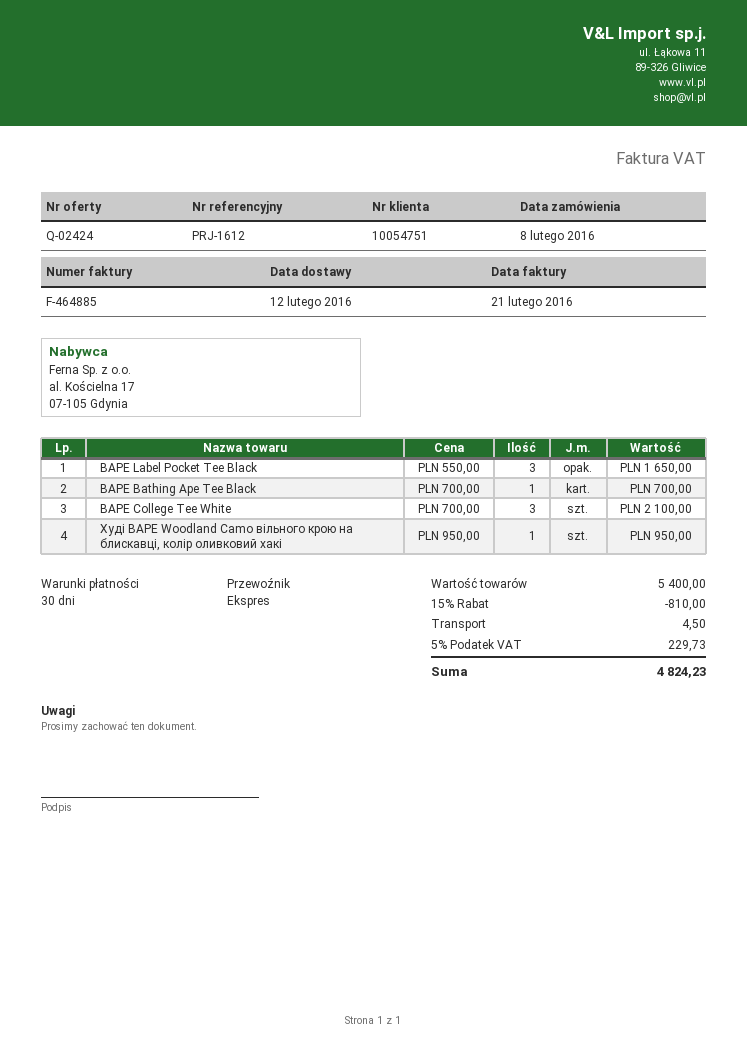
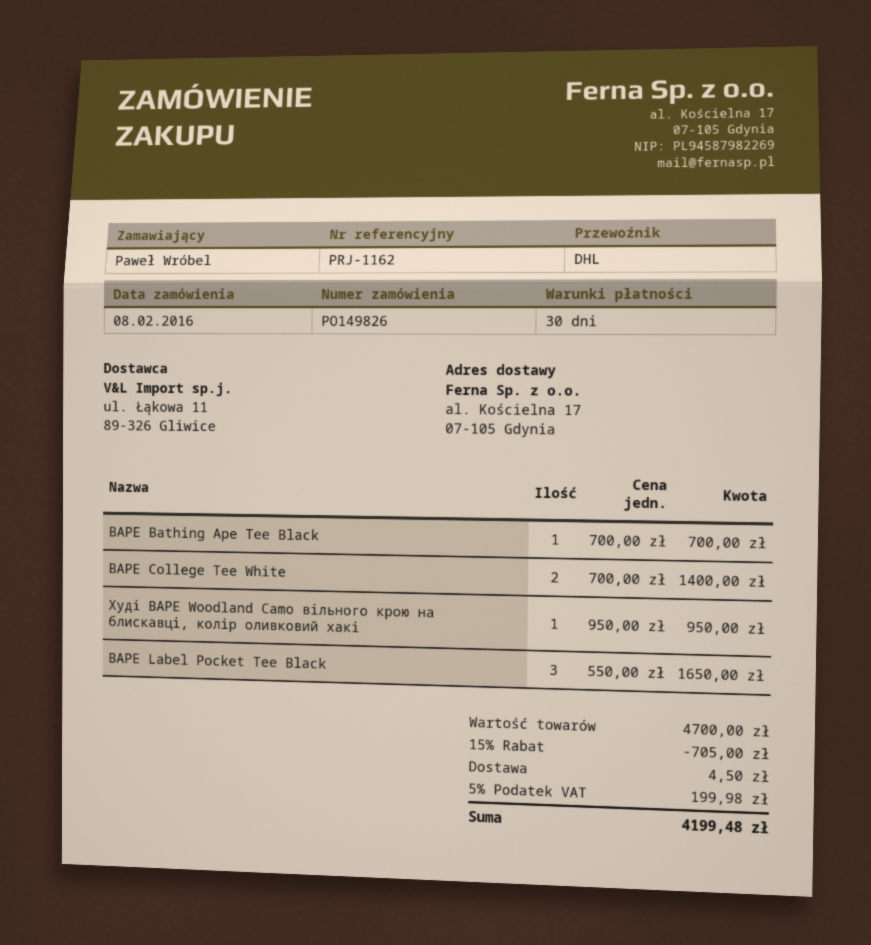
reference: PRJ-1612 -> PRJ-1162
shipping method: express -> DHL
BAPE College Tee White: 3 x 700.00 = 2100.00 -> 2 x 700.00 = 1400.00
subtotal: 5400.00 -> 4700.00
discount: 15% = 810.00 -> 15% = 705.00
tax: 5% = 229.73 -> 5% = 199.98
total: 4824.23 -> 4199.48

